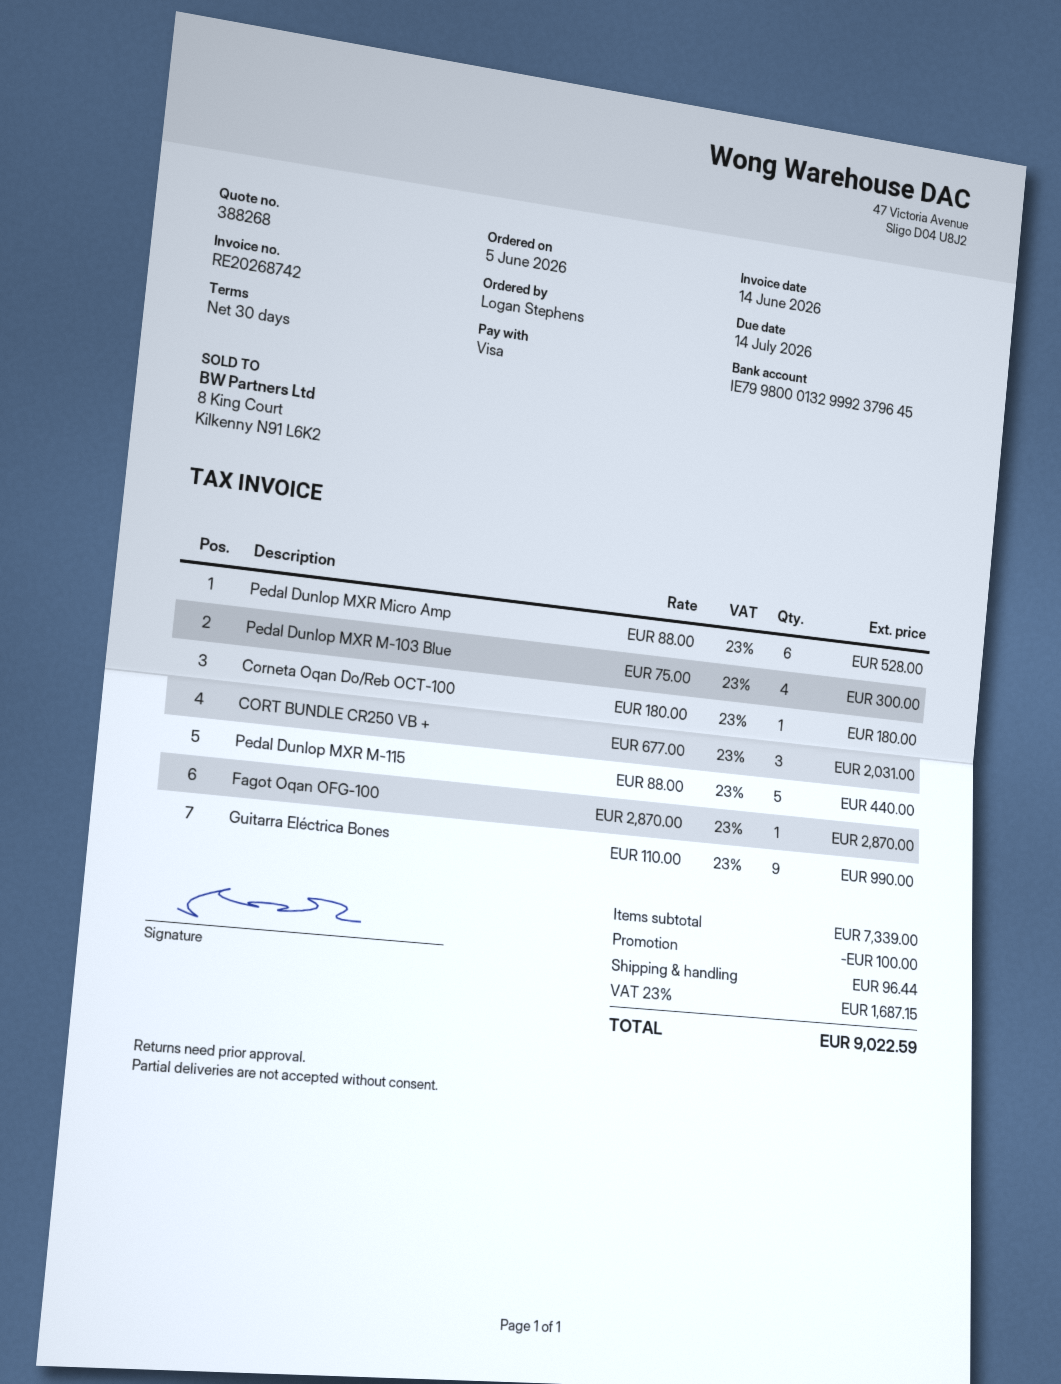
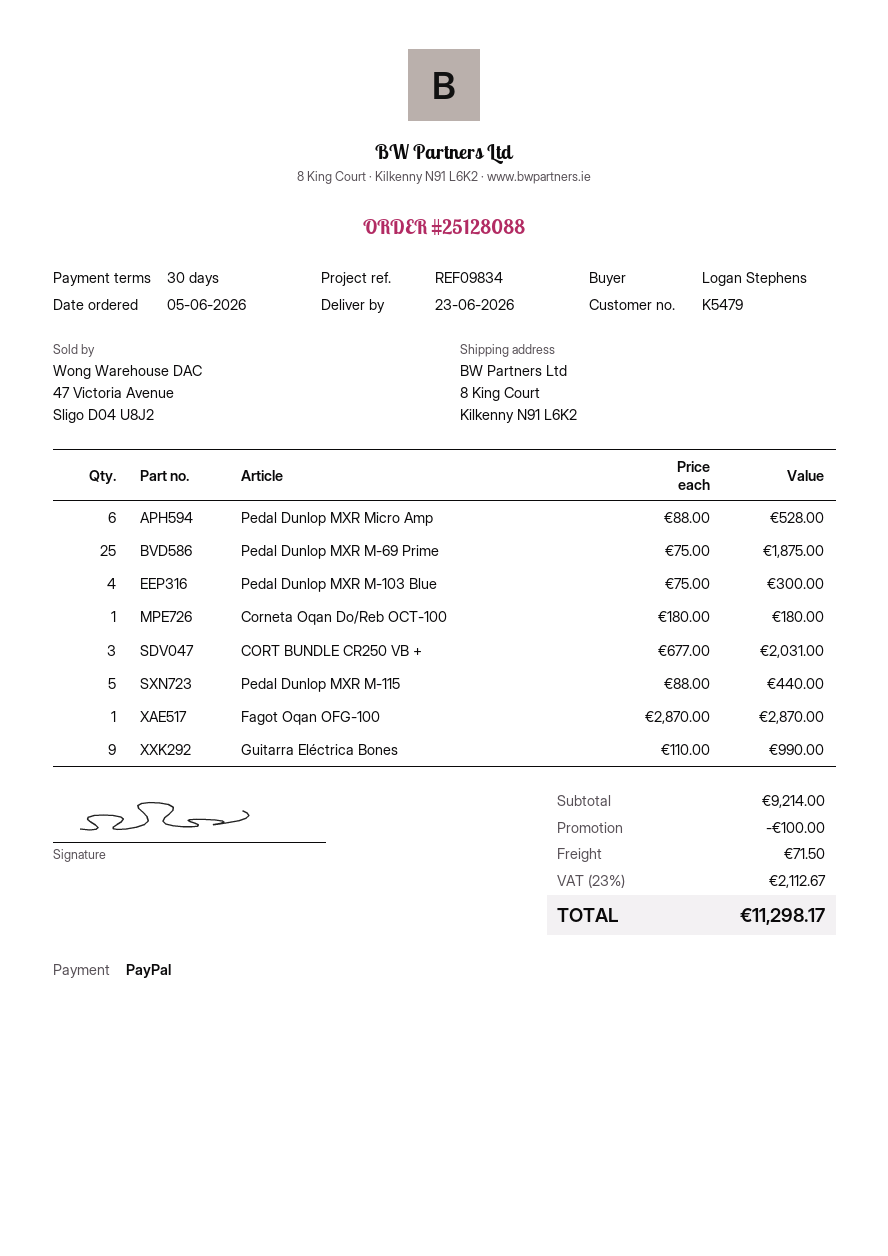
payment method: Visa -> PayPal
Pedal Dunlop MXR M-69 Prime: none -> 25 x 75.00 = 1875.00
subtotal: 7339.00 -> 9214.00
shipping: 96.44 -> 71.50
tax: 23% = 1687.15 -> 23% = 2112.67
total: 9022.59 -> 11298.17

